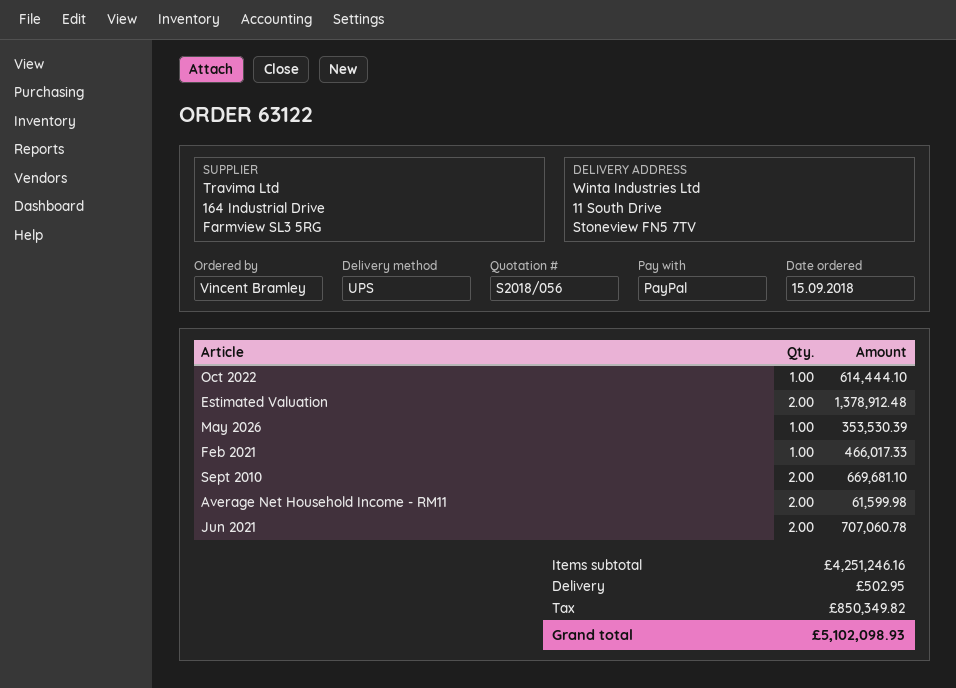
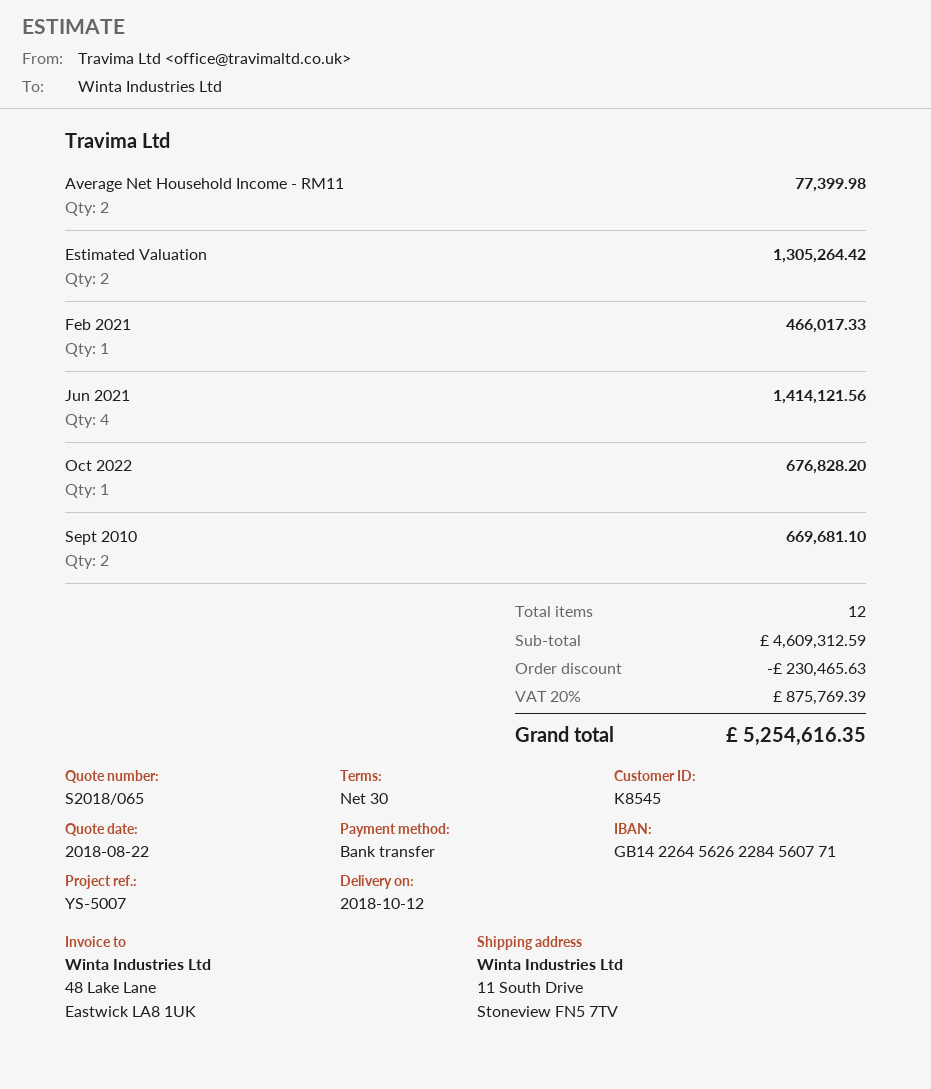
quote number: S2018/056 -> S2018/065
payment method: PayPal -> bank transfer
Oct 2022: 1 for 614444.10 -> 1 for 676828.20
Estimated Valuation: 2 for 1378912.48 -> 2 for 1305264.42
May 2026: 1 for 353530.39 -> none
Average Net Household Income - RM11: 2 for 61599.98 -> 2 for 77399.98
Jun 2021: 2 for 707060.78 -> 4 for 1414121.56
subtotal: 4251246.16 -> 4609312.59
discount: none -> 230465.63
shipping: 502.95 -> none
tax: 850349.82 -> 875769.39
total: 5102098.93 -> 5254616.35

